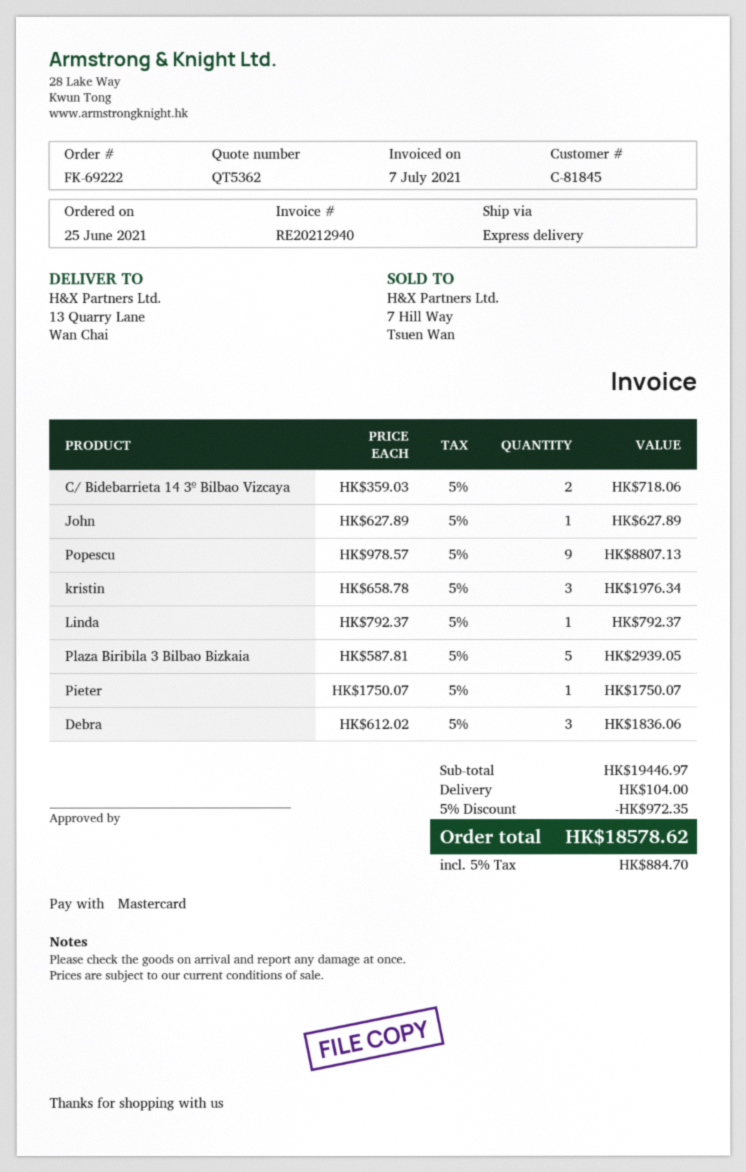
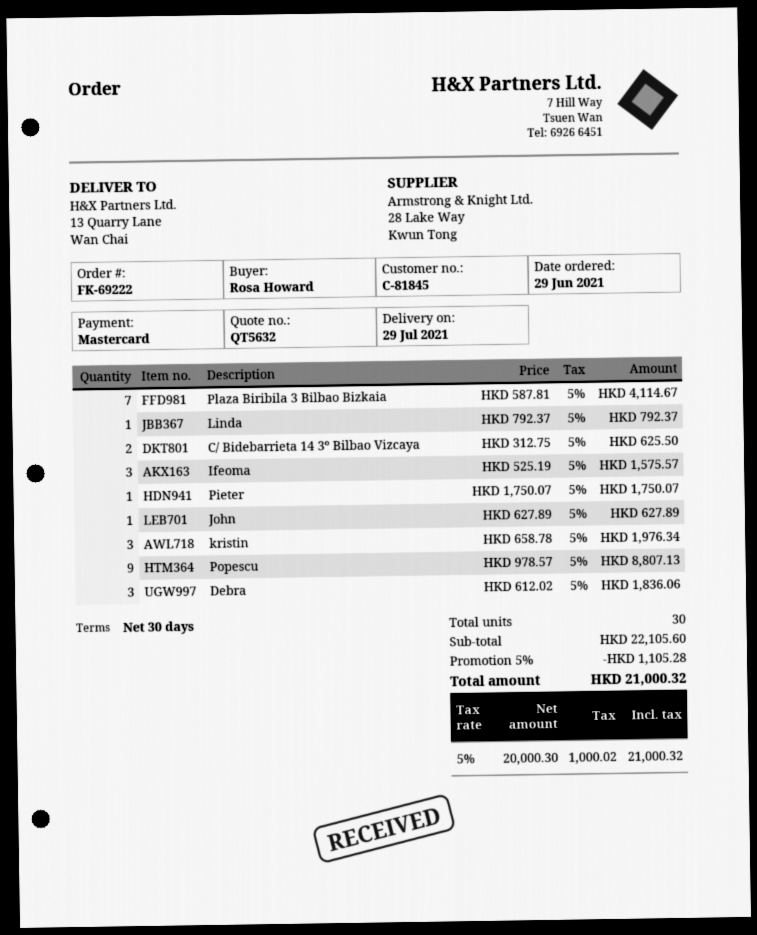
quote number: QT5362 -> QT5632
order date: 2021-06-25 -> 2021-06-29
C/ Bidebarrieta 14 3º Bilbao Vizcaya: 2 x 359.03 = 718.06 -> 2 x 312.75 = 625.50
Plaza Biribila 3 Bilbao Bizkaia: 5 x 587.81 = 2939.05 -> 7 x 587.81 = 4114.67
Ifeoma: none -> 3 x 525.19 = 1575.57
subtotal: 19446.97 -> 22105.60
discount: 5% = 972.35 -> 5% = 1105.28
shipping: 104.00 -> none
tax: 5% = 884.70 -> 5% = 1000.02
total: 18578.62 -> 21000.32

